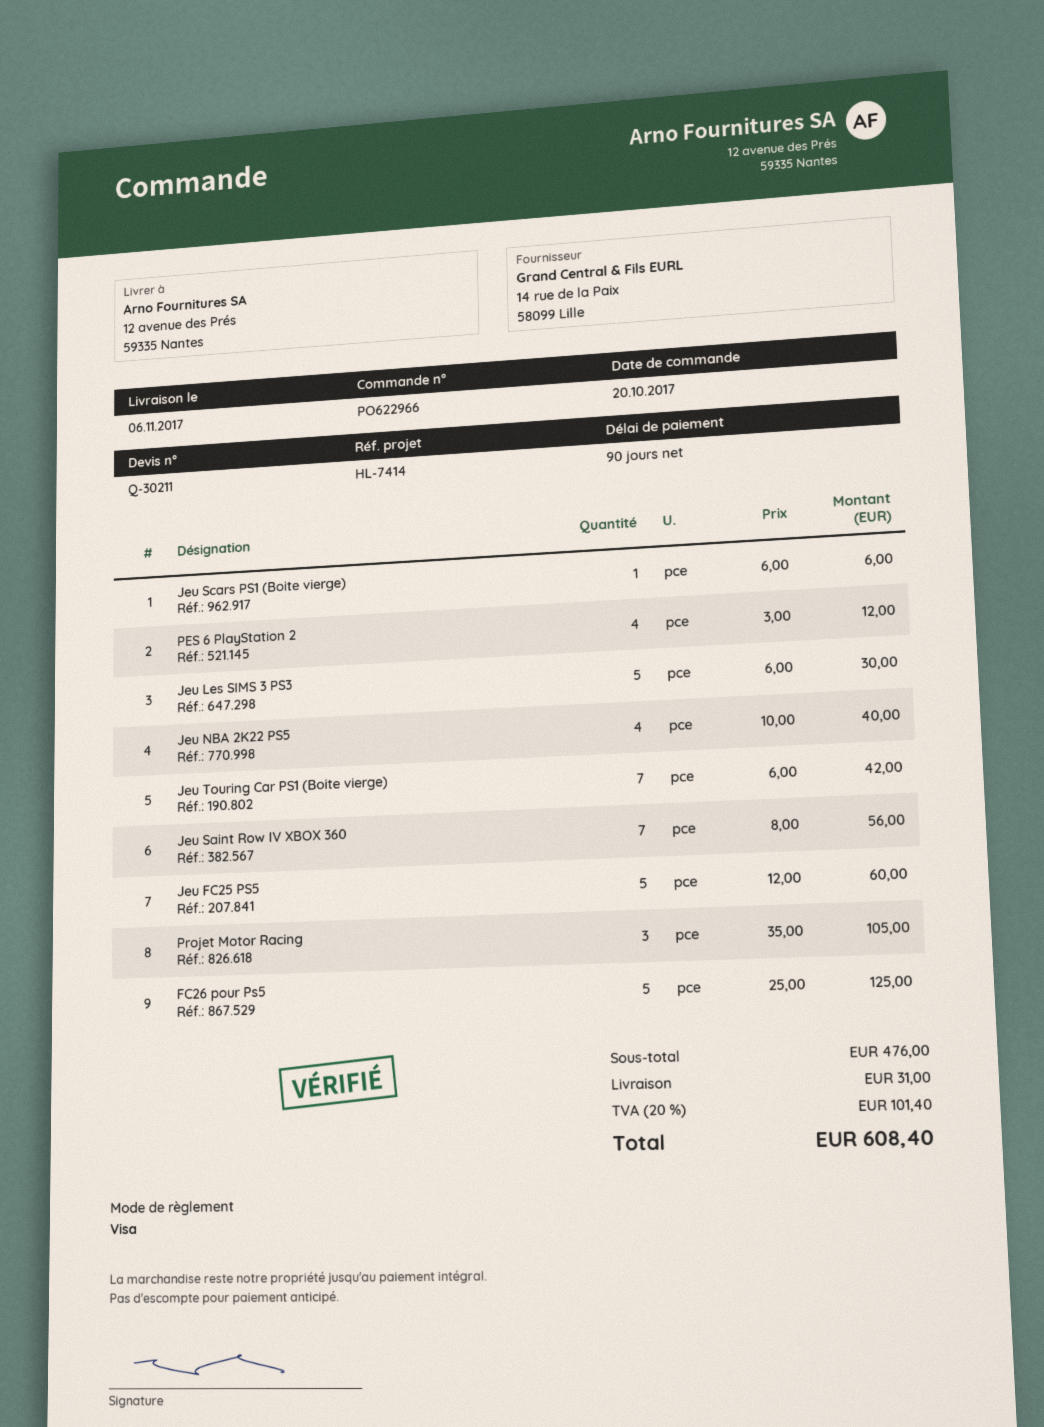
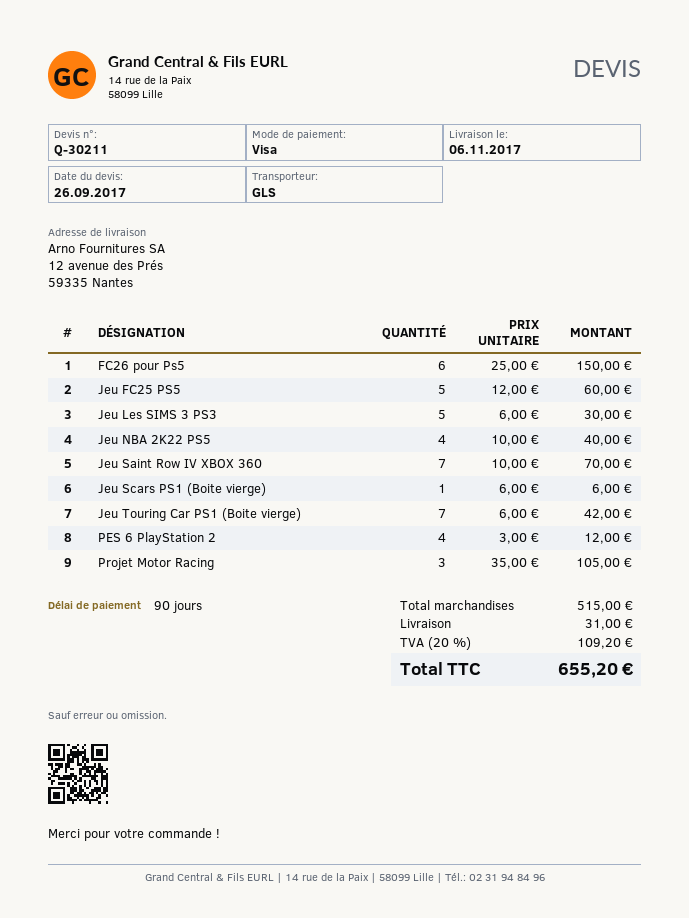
Jeu Saint Row IV XBOX 360: 7 x 8.00 = 56.00 -> 7 x 10.00 = 70.00
FC26 pour Ps5: 5 x 25.00 = 125.00 -> 6 x 25.00 = 150.00
subtotal: 476.00 -> 515.00
tax: 20% = 101.40 -> 20% = 109.20
total: 608.40 -> 655.20

